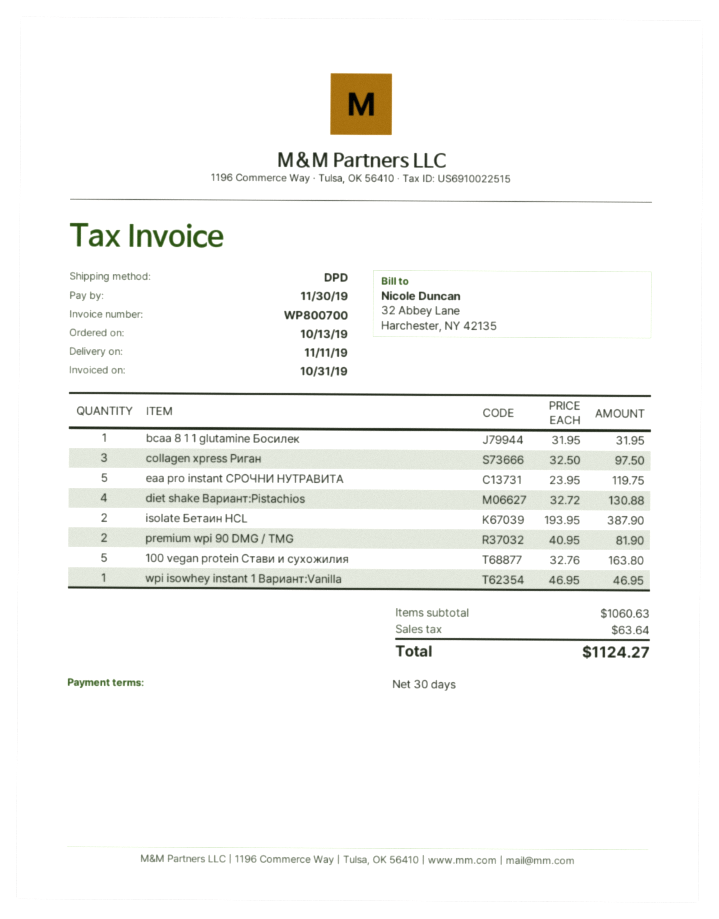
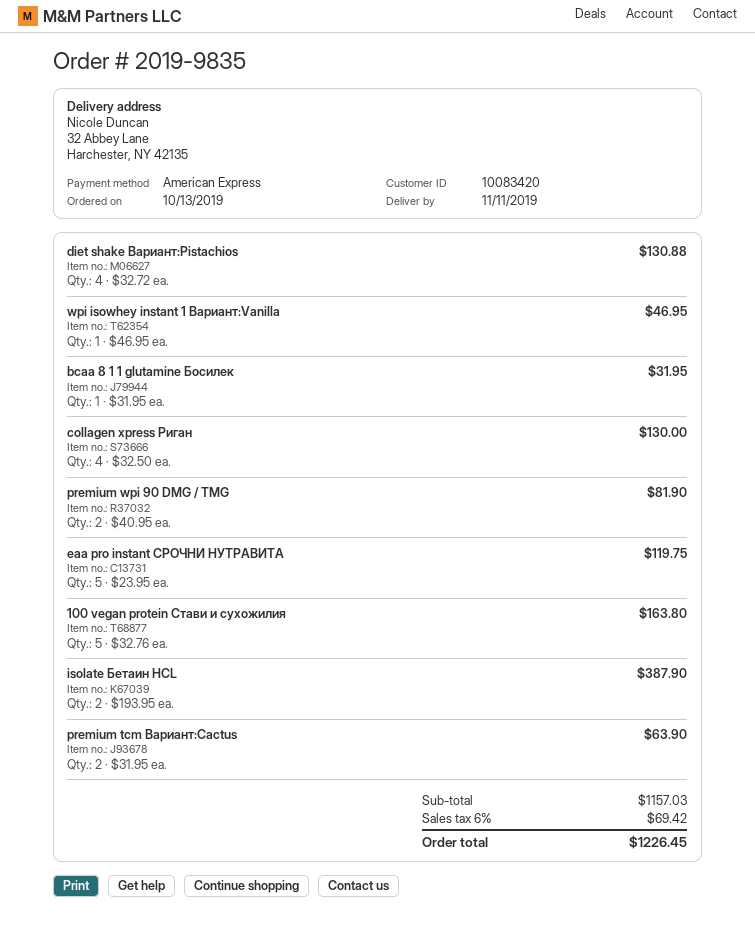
collagen xpress Риган: 3 x 32.50 = 97.50 -> 4 x 32.50 = 130.00
premium tcm Вариант:Cactus: none -> 2 x 31.95 = 63.90
subtotal: 1060.63 -> 1157.03
tax: 63.64 -> 69.42
total: 1124.27 -> 1226.45

